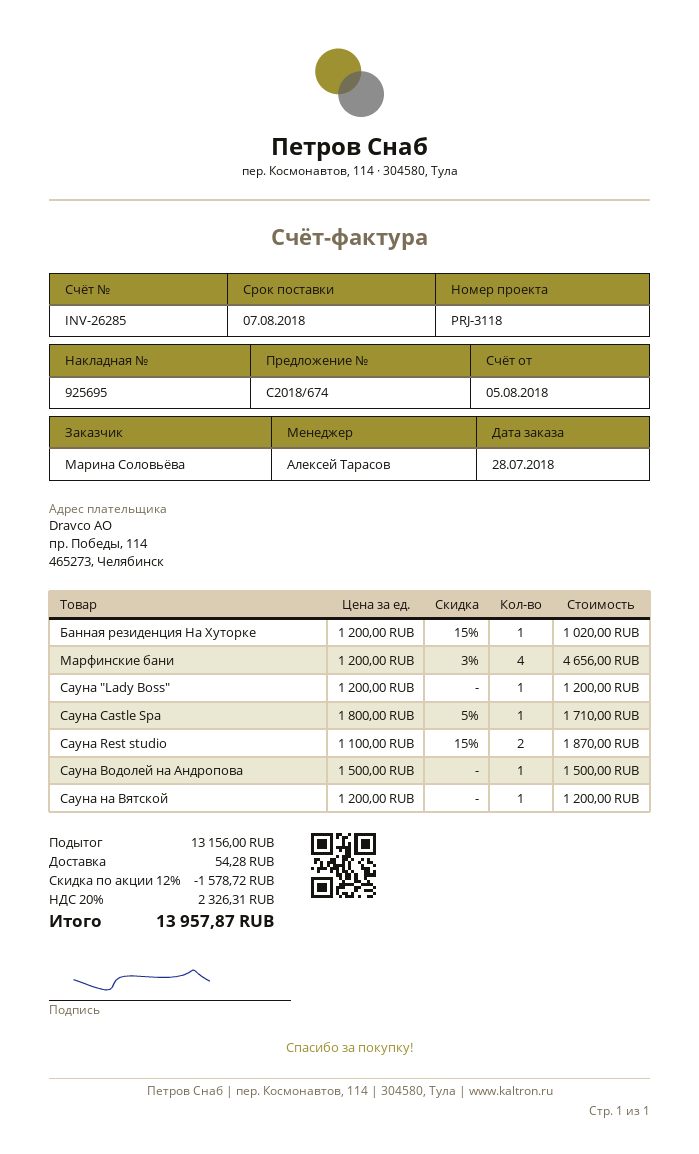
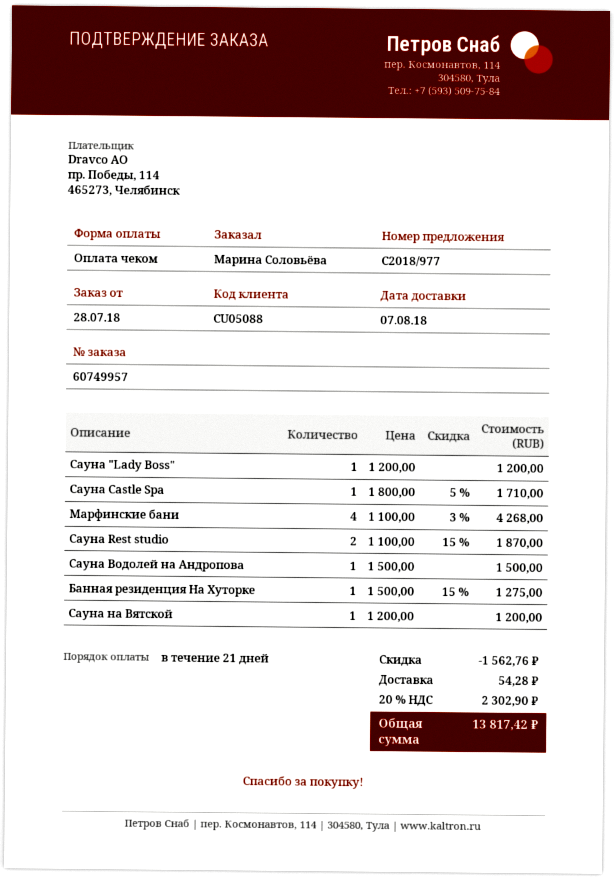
quote number: C2018/674 -> C2018/977
Банная резиденция На Хуторке: 1 x 1200.00 - 15% = 1020.00 -> 1 x 1500.00 - 15% = 1275.00
Марфинские бани: 4 x 1200.00 - 3% = 4656.00 -> 4 x 1100.00 - 3% = 4268.00
discount: 1578.72 -> 1562.76
tax: 20% = 2326.31 -> 20% = 2302.90
total: 13957.87 -> 13817.42

